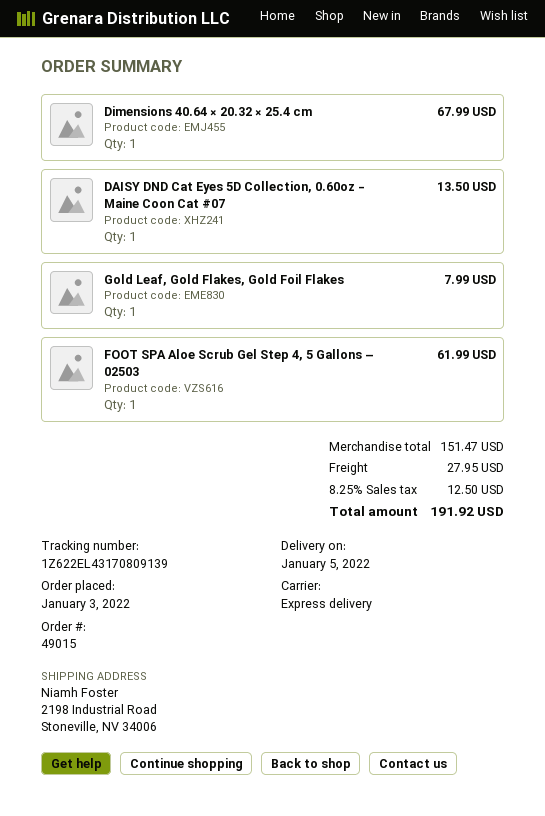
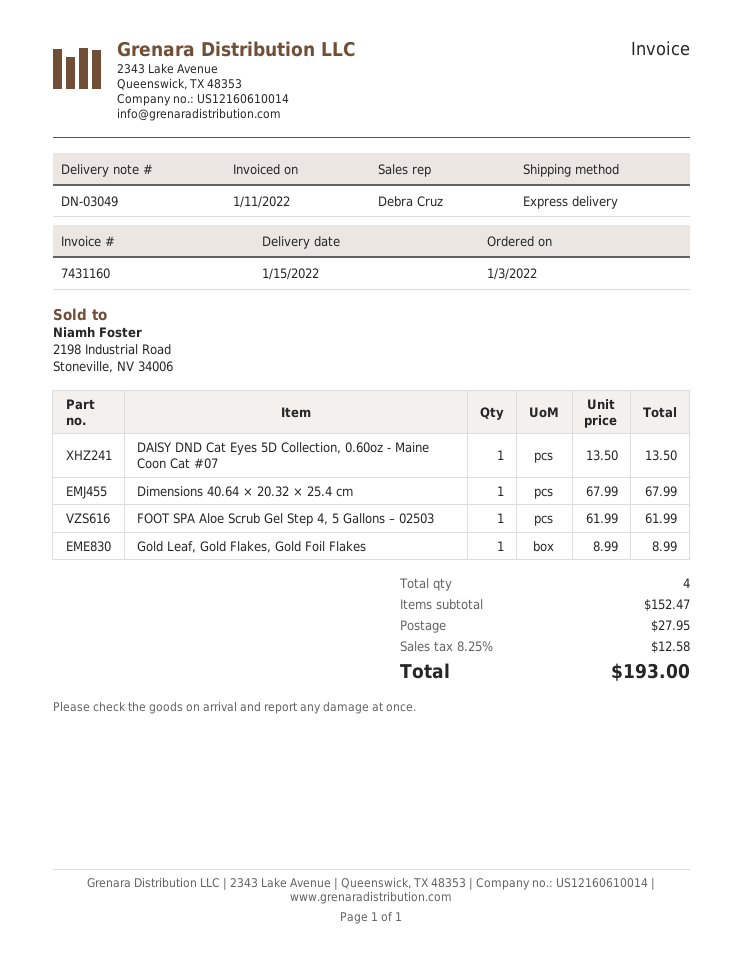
delivery date: 2022-01-05 -> 2022-01-15
Gold Leaf, Gold Flakes, Gold Foil Flakes: 1 for 7.99 -> 1 for 8.99
subtotal: 151.47 -> 152.47
tax: 8.25% = 12.50 -> 8.25% = 12.58
total: 191.92 -> 193.00

